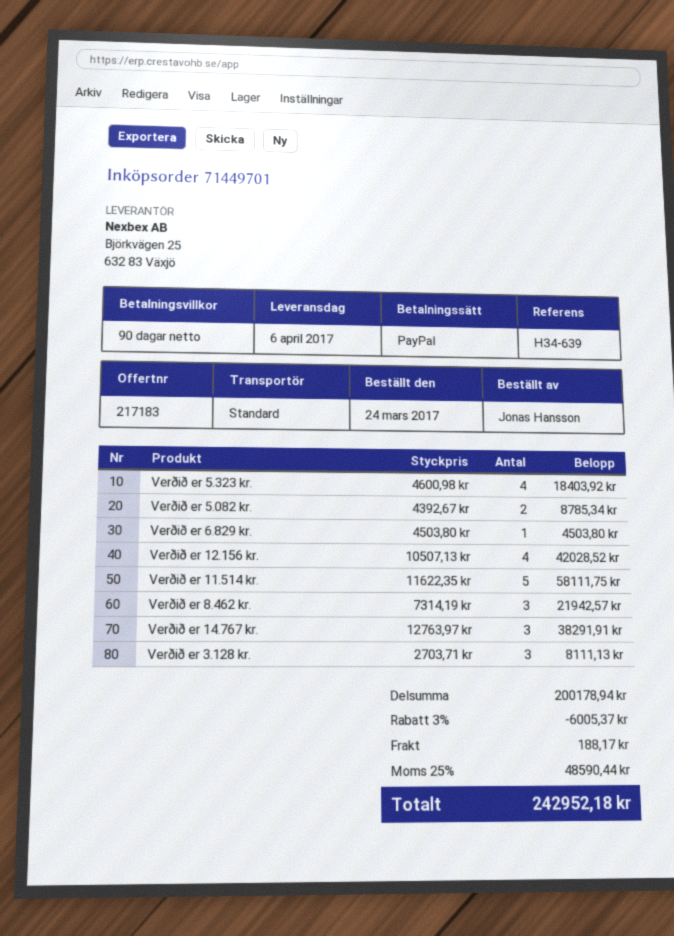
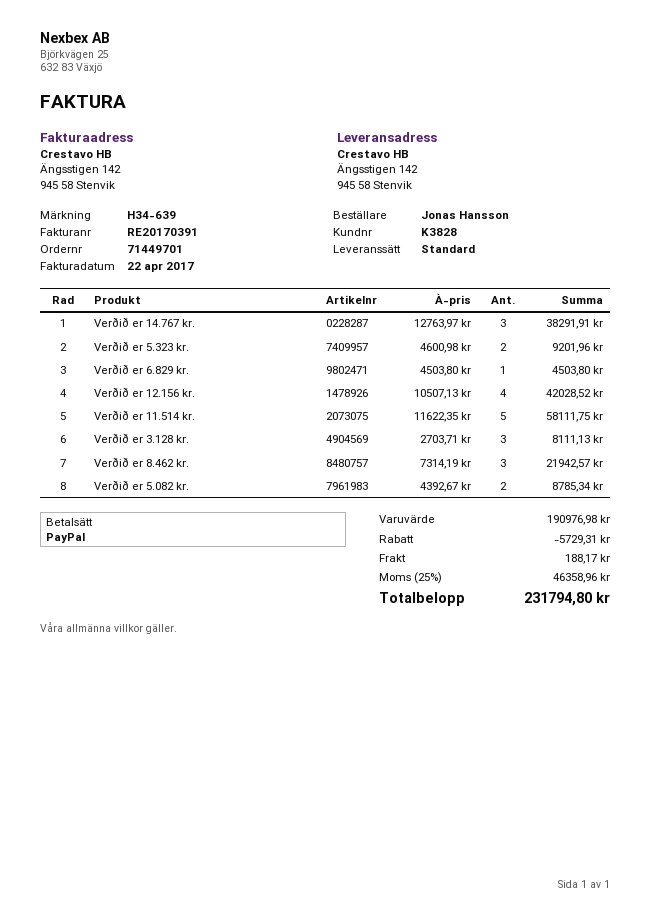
Verðið er 5.323 kr.: 4 x 4600.98 = 18403.92 -> 2 x 4600.98 = 9201.96
subtotal: 200178.94 -> 190976.98
discount: 6005.37 -> 5729.31
tax: 25% = 48590.44 -> 25% = 46358.96
total: 242952.18 -> 231794.80

